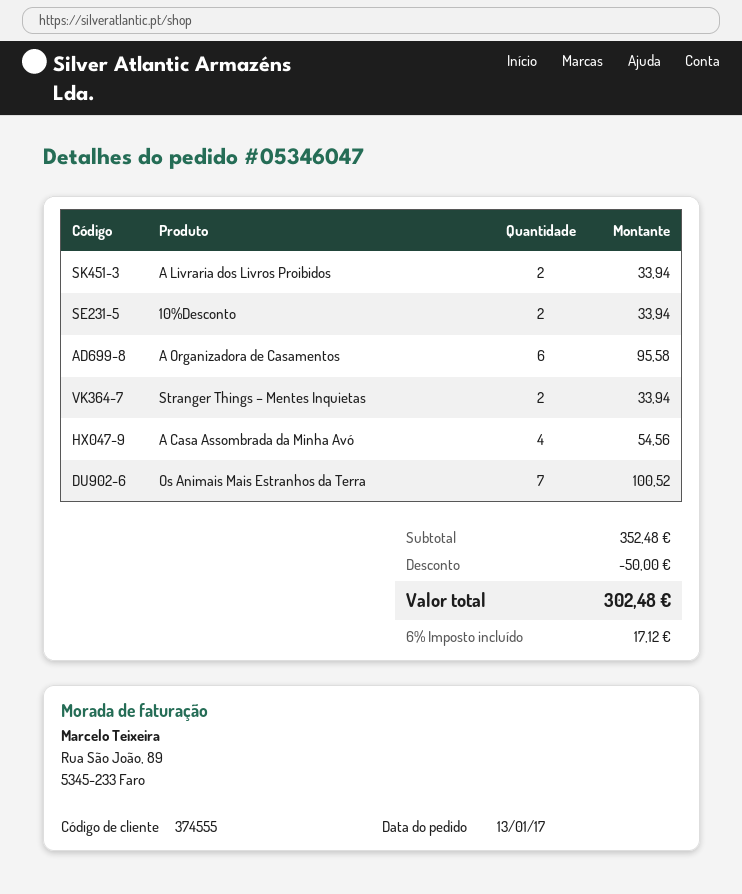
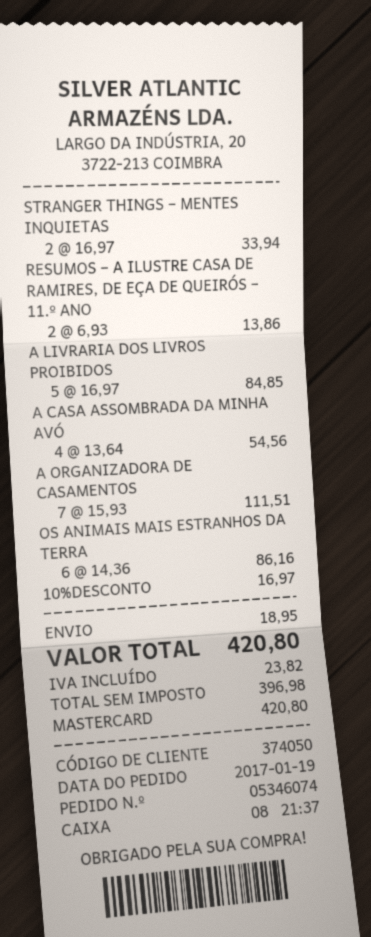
order number: 05346047 -> 05346074
order date: 2017-01-13 -> 2017-01-19
customer number: 374555 -> 374050
A Livraria dos Livros Proibidos: 2 for 33.94 -> 5 for 84.85
10%Desconto: 2 for 33.94 -> 1 for 16.97
A Organizadora de Casamentos: 6 for 95.58 -> 7 for 111.51
Os Animais Mais Estranhos da Terra: 7 for 100.52 -> 6 for 86.16
RESUMOS – A ILUSTRE CASA DE RAMIRES, DE EÇA DE QUEIRÓS – 11.º ANO: none -> 2 for 13.86
discount: 50.00 -> none
shipping: none -> 18.95
tax: 17.12 -> 23.82
total: 302.48 -> 420.80

